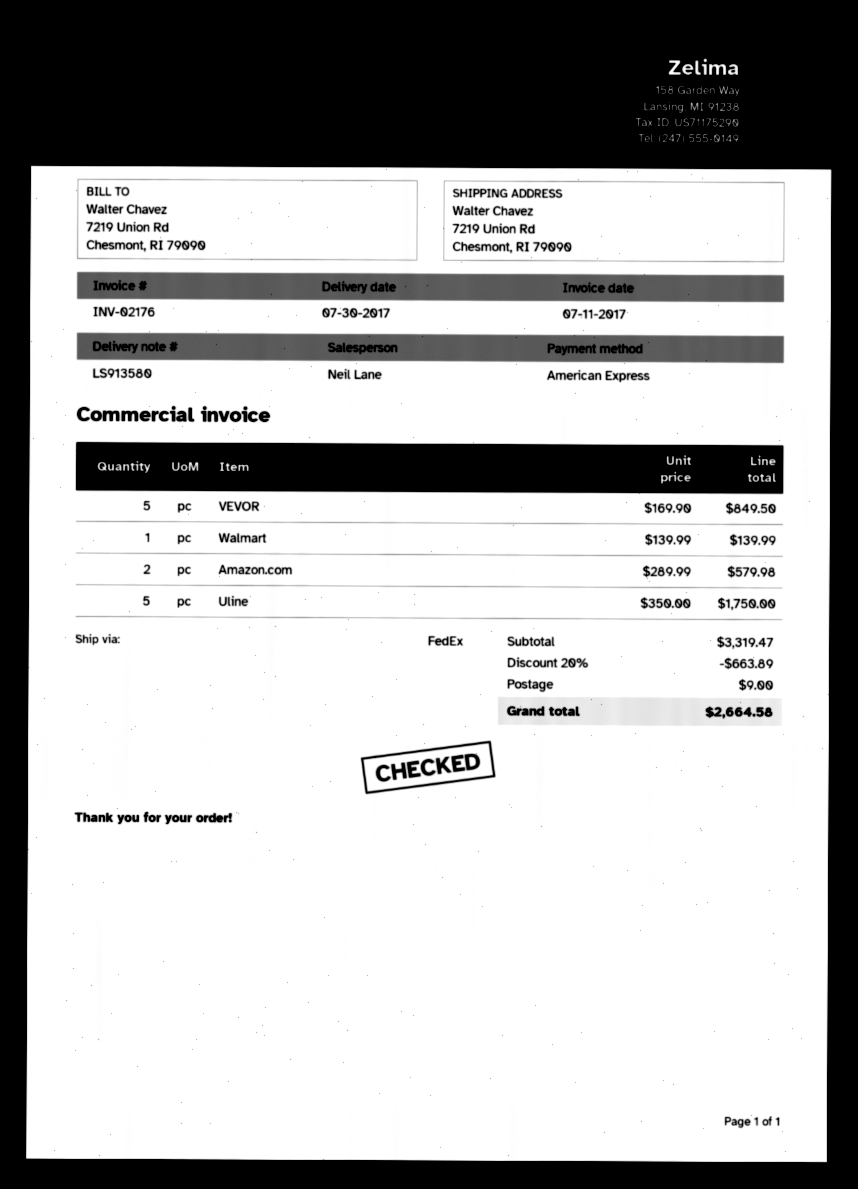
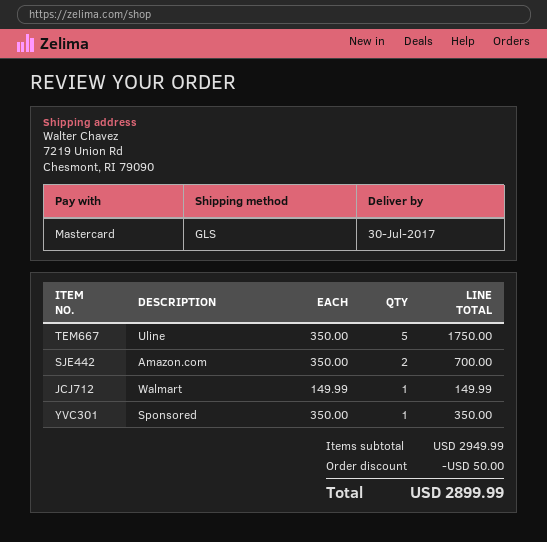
payment method: American Express -> Mastercard
shipping method: FedEx -> GLS
VEVOR: 5 x 169.90 = 849.50 -> none
Walmart: 1 x 139.99 = 139.99 -> 1 x 149.99 = 149.99
Amazon.com: 2 x 289.99 = 579.98 -> 2 x 350.00 = 700.00
Sponsored: none -> 1 x 350.00 = 350.00
subtotal: 3319.47 -> 2949.99
discount: 663.89 -> 50.00
shipping: 9.00 -> none
total: 2664.58 -> 2899.99

